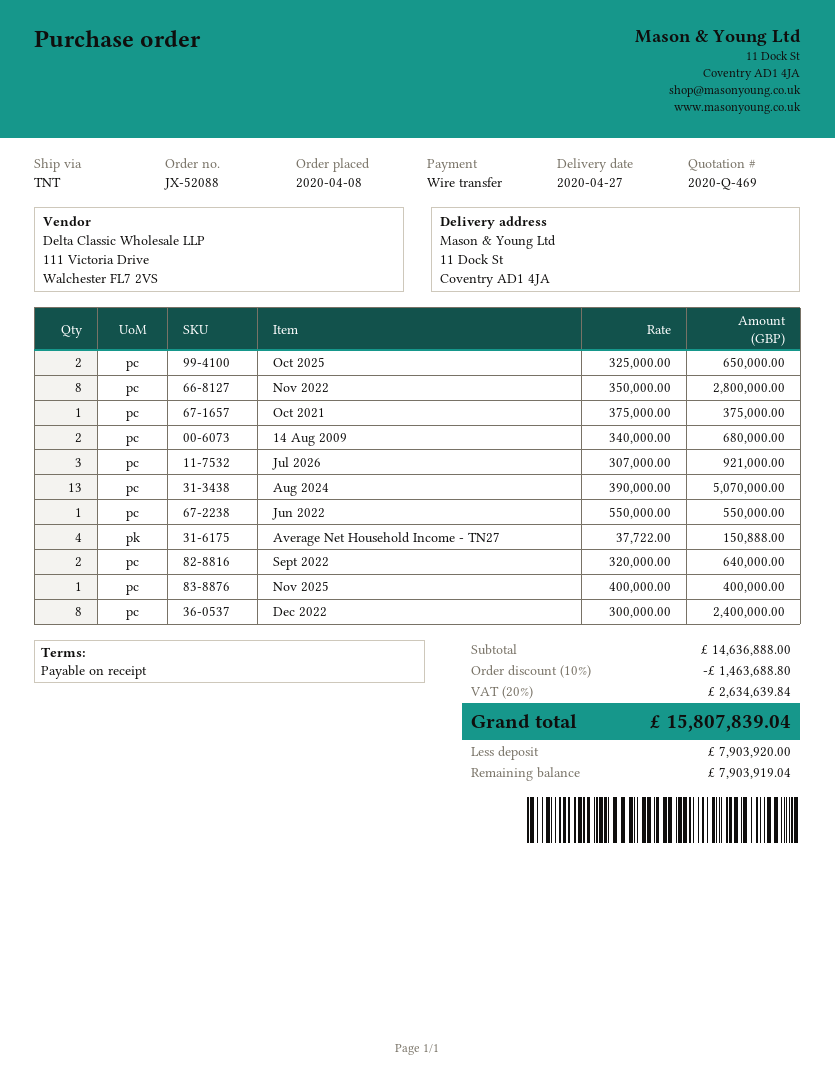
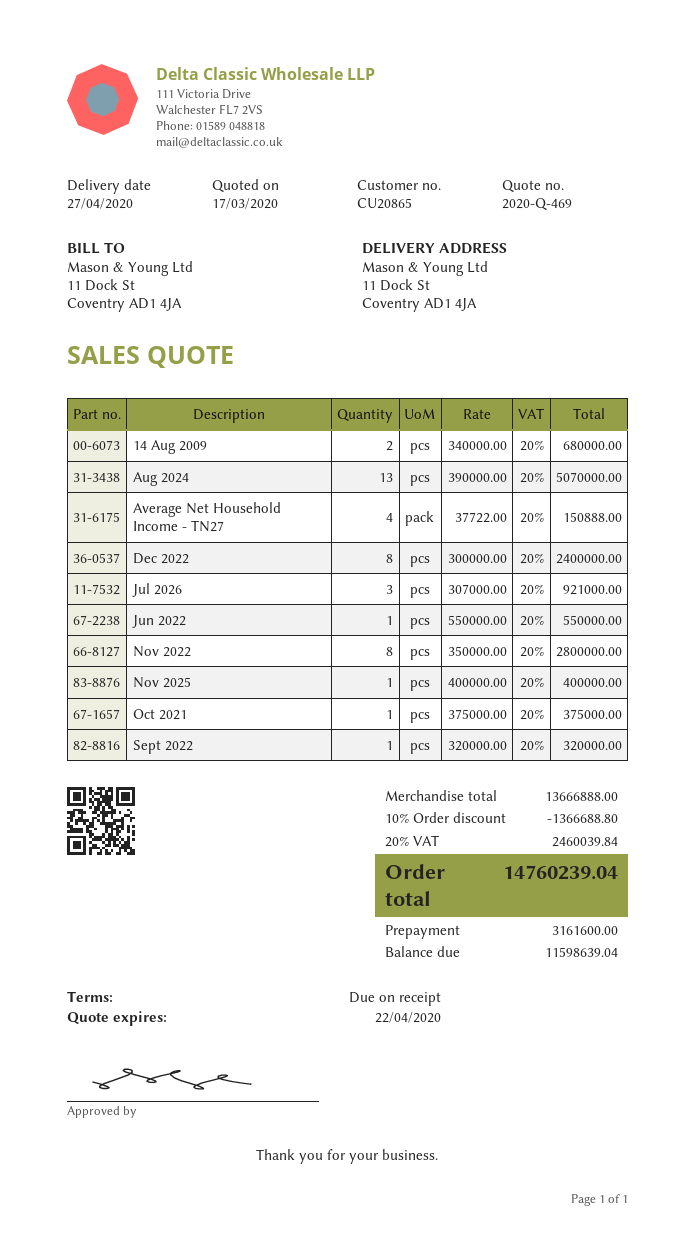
Oct 2025: 2 x 325000.00 = 650000.00 -> none
Sept 2022: 2 x 320000.00 = 640000.00 -> 1 x 320000.00 = 320000.00
subtotal: 14636888.00 -> 13666888.00
discount: 10% = 1463688.80 -> 10% = 1366688.80
tax: 20% = 2634639.84 -> 20% = 2460039.84
total: 15807839.04 -> 14760239.04
deposit: 7903920.00 -> 3161600.00
balance: 7903919.04 -> 11598639.04

